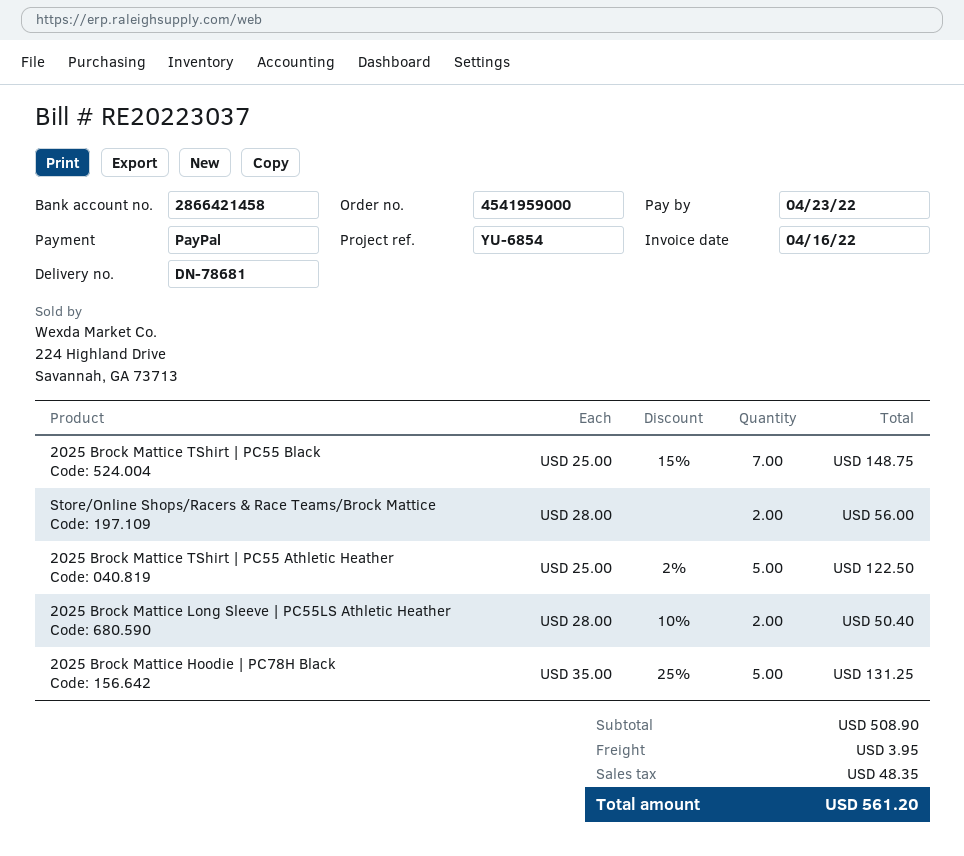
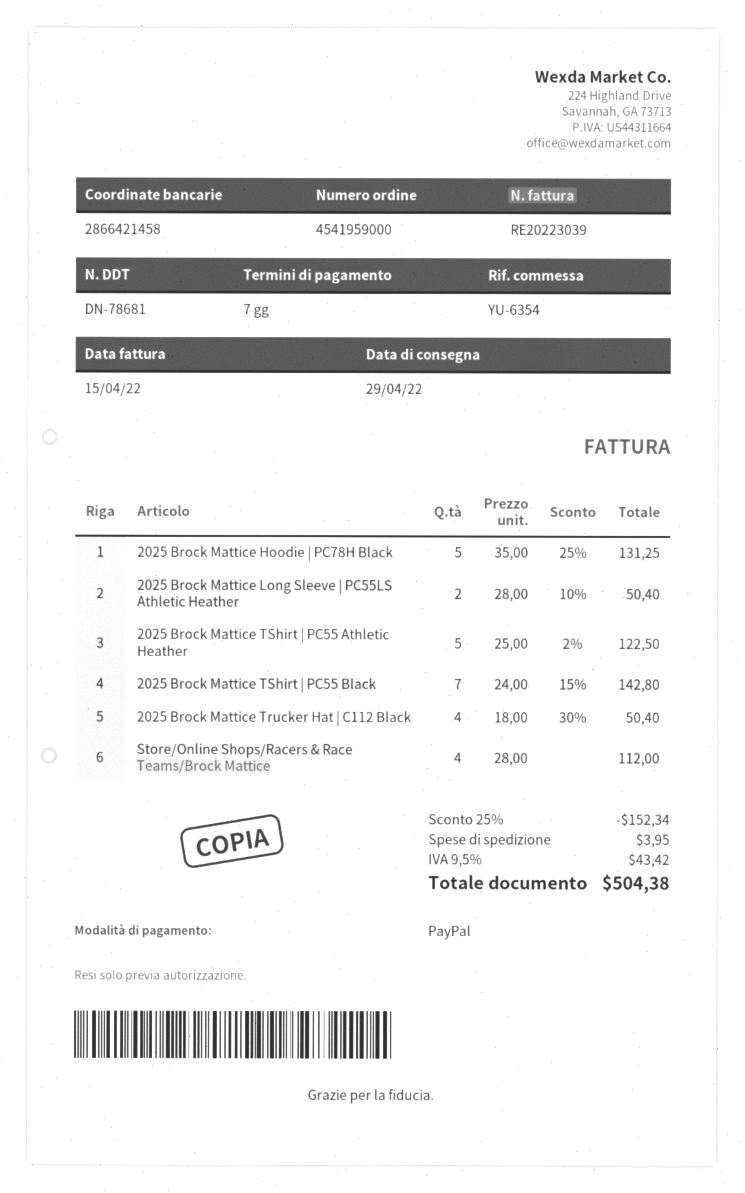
invoice number: RE20223037 -> RE20223039
invoice date: 2022-04-16 -> 2022-04-15
reference: YU-6854 -> YU-6354
2025 Brock Mattice TShirt | PC55 Black: 7 x 25.00 - 15% = 148.75 -> 7 x 24.00 - 15% = 142.80
Store/Online Shops/Racers & Race Teams/Brock Mattice: 2 x 28.00 = 56.00 -> 4 x 28.00 = 112.00
2025 Brock Mattice Trucker Hat | C112 Black: none -> 4 x 18.00 - 30% = 50.40
discount: none -> 25% = 152.34
tax: 48.35 -> 43.42
total: 561.20 -> 504.38

